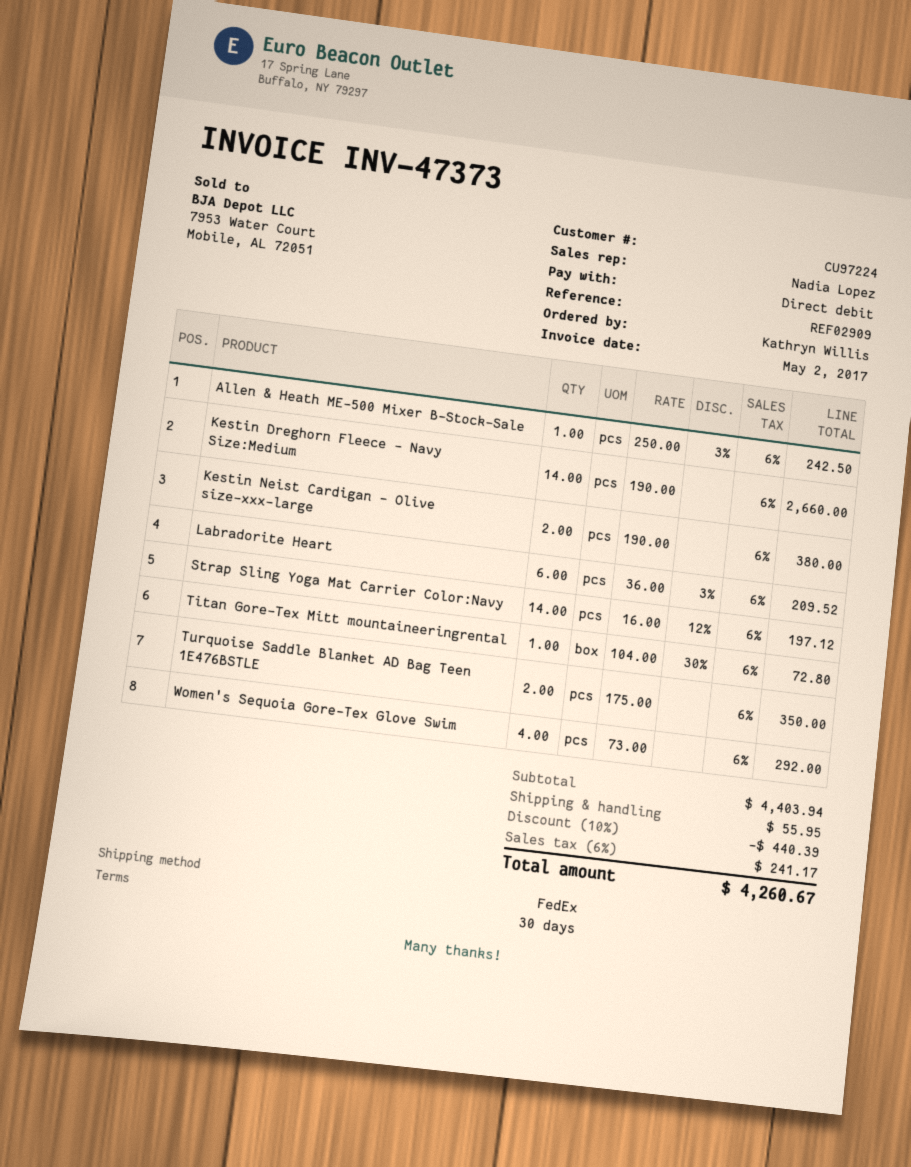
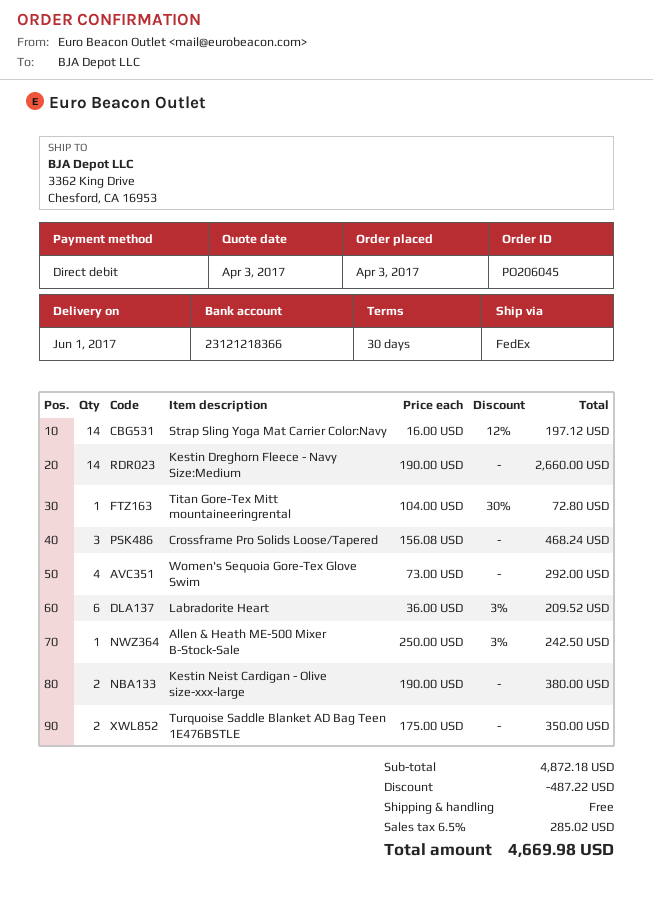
Crossframe Pro Solids Loose/Tapered: none -> 3 x 156.08 = 468.24
subtotal: 4403.94 -> 4872.18
discount: 440.39 -> 487.22
shipping: 55.95 -> 0.00
tax: 6% = 241.17 -> 6.5% = 285.02
total: 4260.67 -> 4669.98

